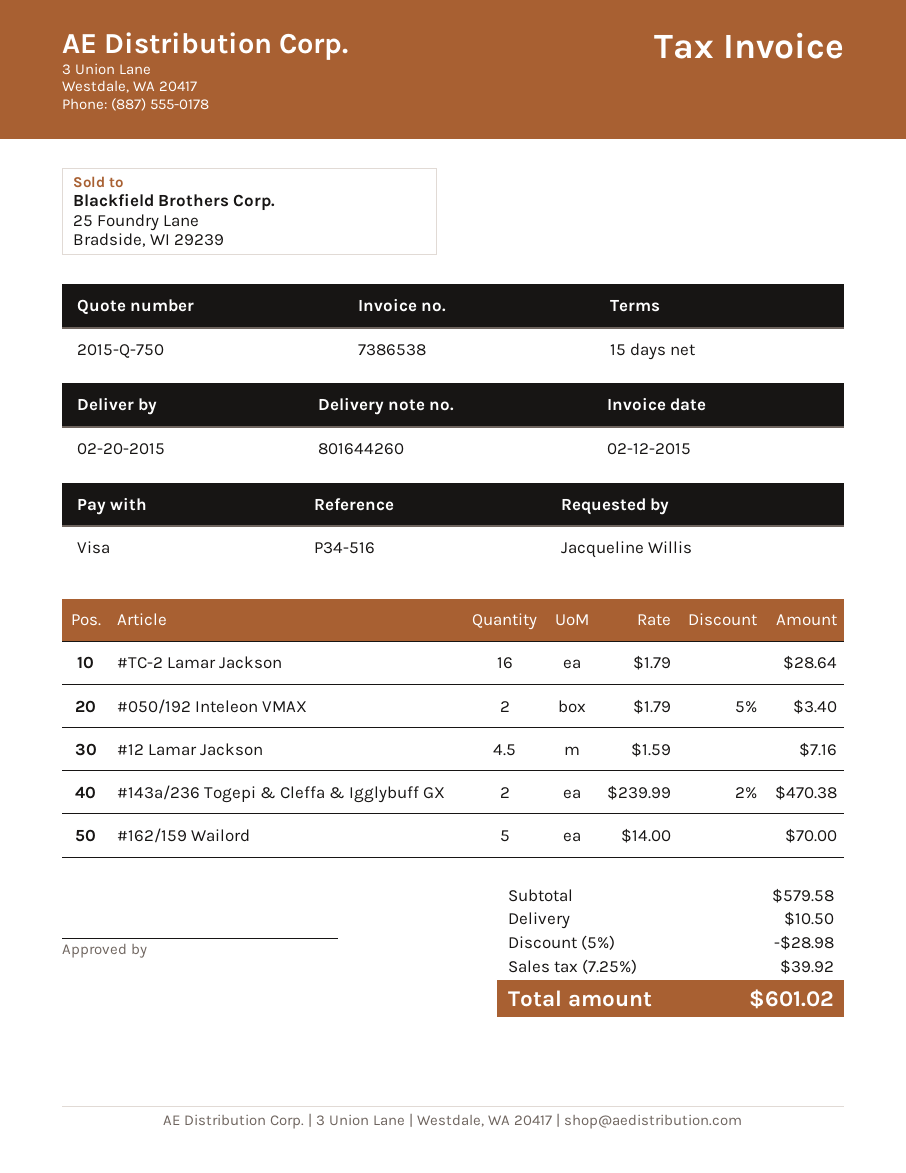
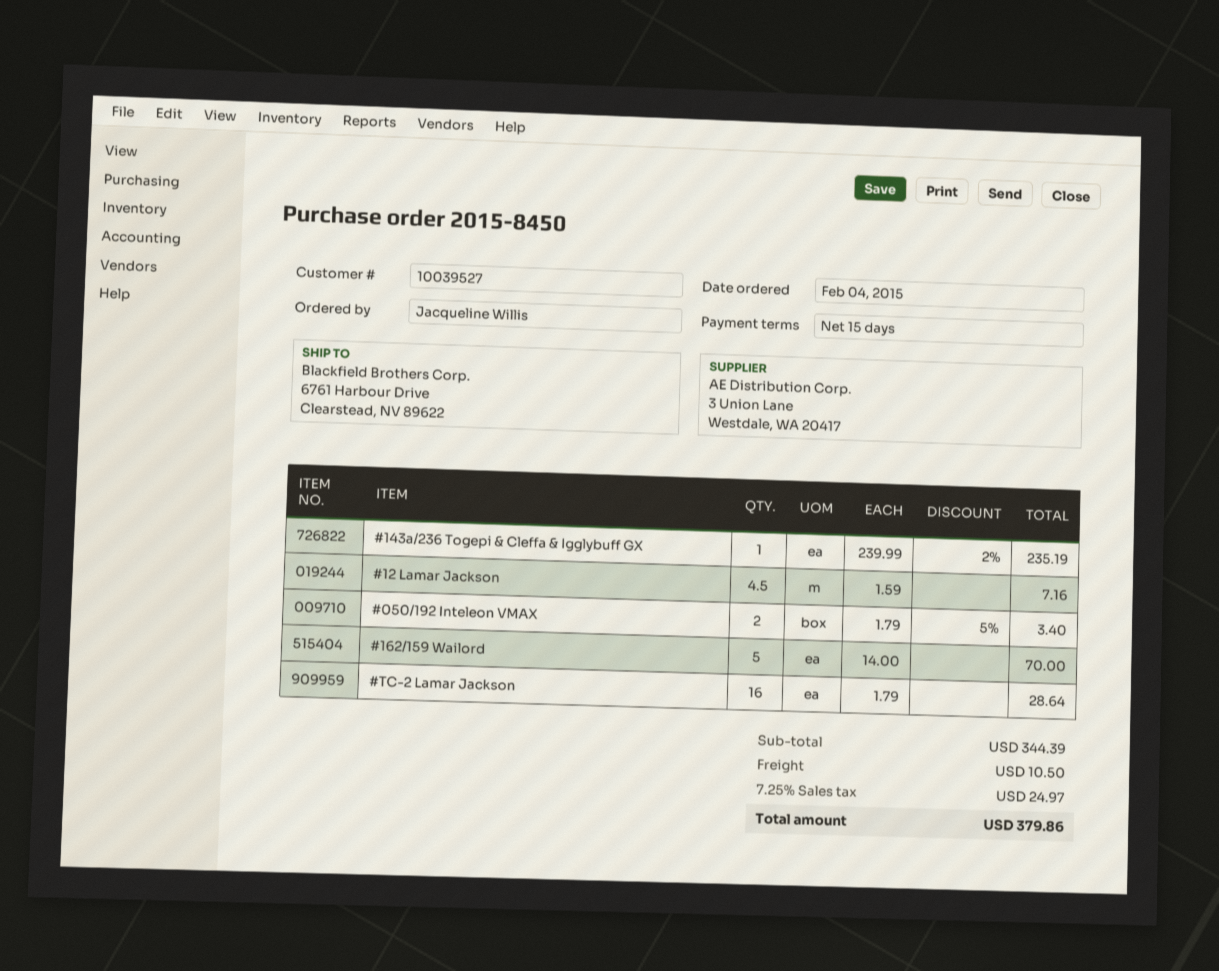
#143a/236 Togepi & Cleffa & Igglybuff GX: 2 x 239.99 - 2% = 470.38 -> 1 x 239.99 - 2% = 235.19
subtotal: 579.58 -> 344.39
discount: 5% = 28.98 -> none
tax: 7.25% = 39.92 -> 7.25% = 24.97
total: 601.02 -> 379.86

